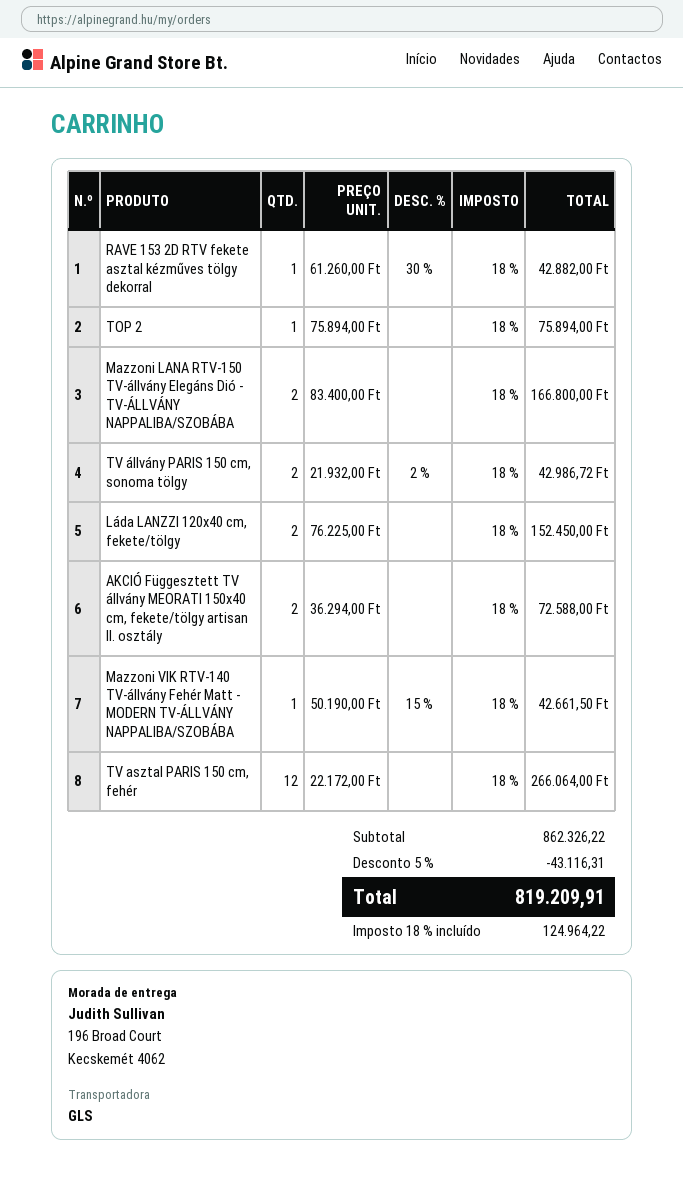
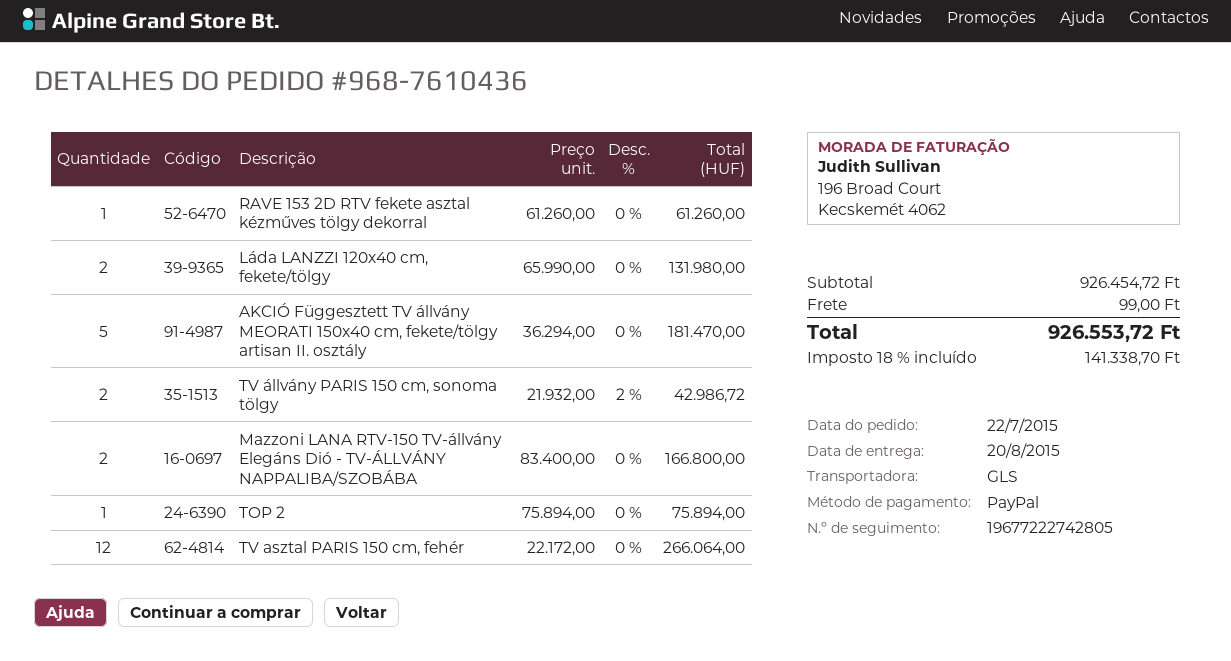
RAVE 153 2D RTV fekete asztal kézműves tölgy dekorral: 1 x 61260.00 - 30% = 42882.00 -> 1 x 61260.00 = 61260.00
Láda LANZZI 120x40 cm, fekete/tölgy: 2 x 76225.00 = 152450.00 -> 2 x 65990.00 = 131980.00
AKCIÓ Függesztett TV állvány MEORATI 150x40 cm, fekete/tölgy artisan II. osztály: 2 x 36294.00 = 72588.00 -> 5 x 36294.00 = 181470.00
Mazzoni VIK RTV-140 TV-állvány Fehér Matt - MODERN TV-ÁLLVÁNY NAPPALIBA/SZOBÁBA: 1 x 50190.00 - 15% = 42661.50 -> none
subtotal: 862326.22 -> 926454.72
discount: 5% = 43116.31 -> none
shipping: none -> 99.00
tax: 18% = 124964.22 -> 18% = 141338.70
total: 819209.91 -> 926553.72

